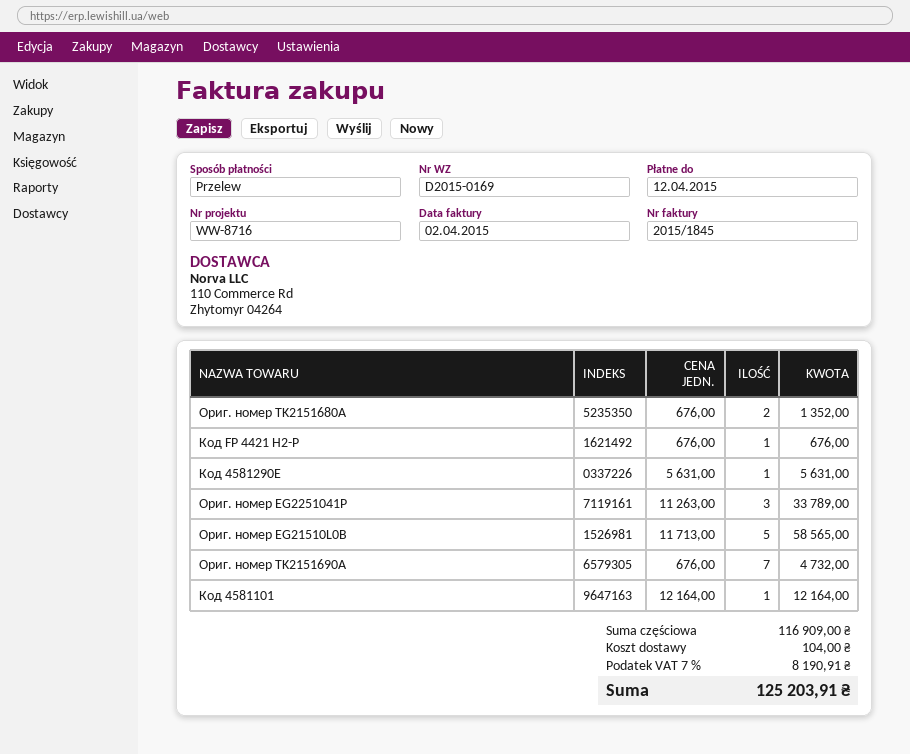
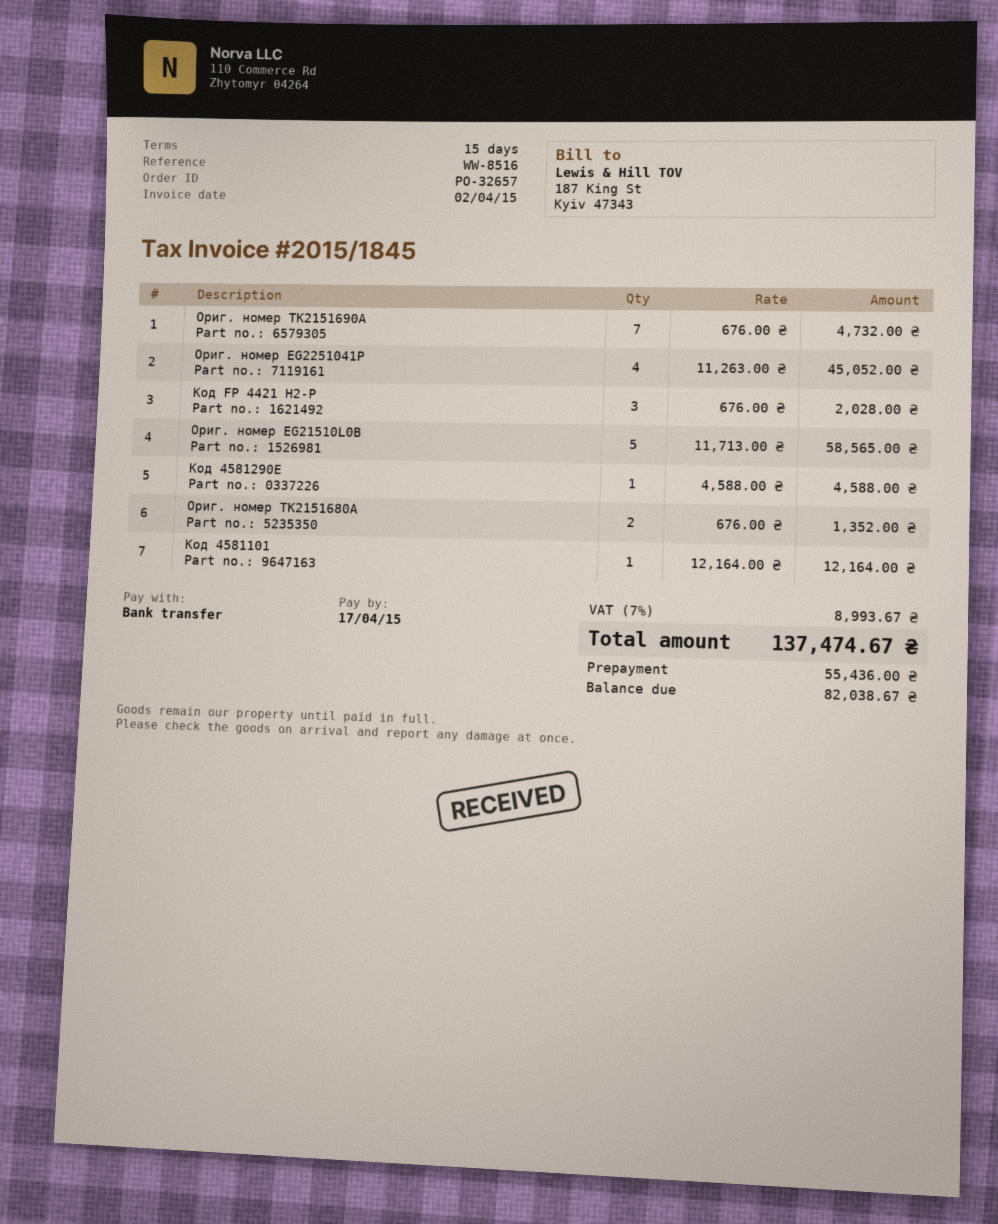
due date: 2015-04-12 -> 2015-04-17
reference: WW-8716 -> WW-8516
Код FP 4421 H2-P: 1 x 676.00 = 676.00 -> 3 x 676.00 = 2028.00
Код 4581290E: 1 x 5631.00 = 5631.00 -> 1 x 4588.00 = 4588.00
Ориг. номер EG2251041P: 3 x 11263.00 = 33789.00 -> 4 x 11263.00 = 45052.00
shipping: 104.00 -> none
tax: 7% = 8190.91 -> 7% = 8993.67
total: 125203.91 -> 137474.67

